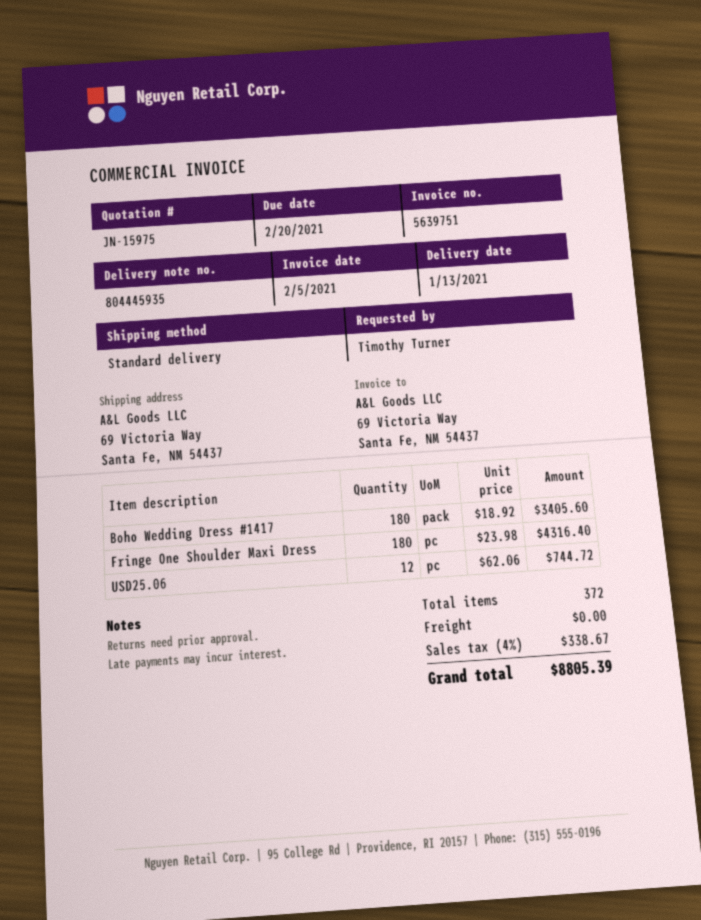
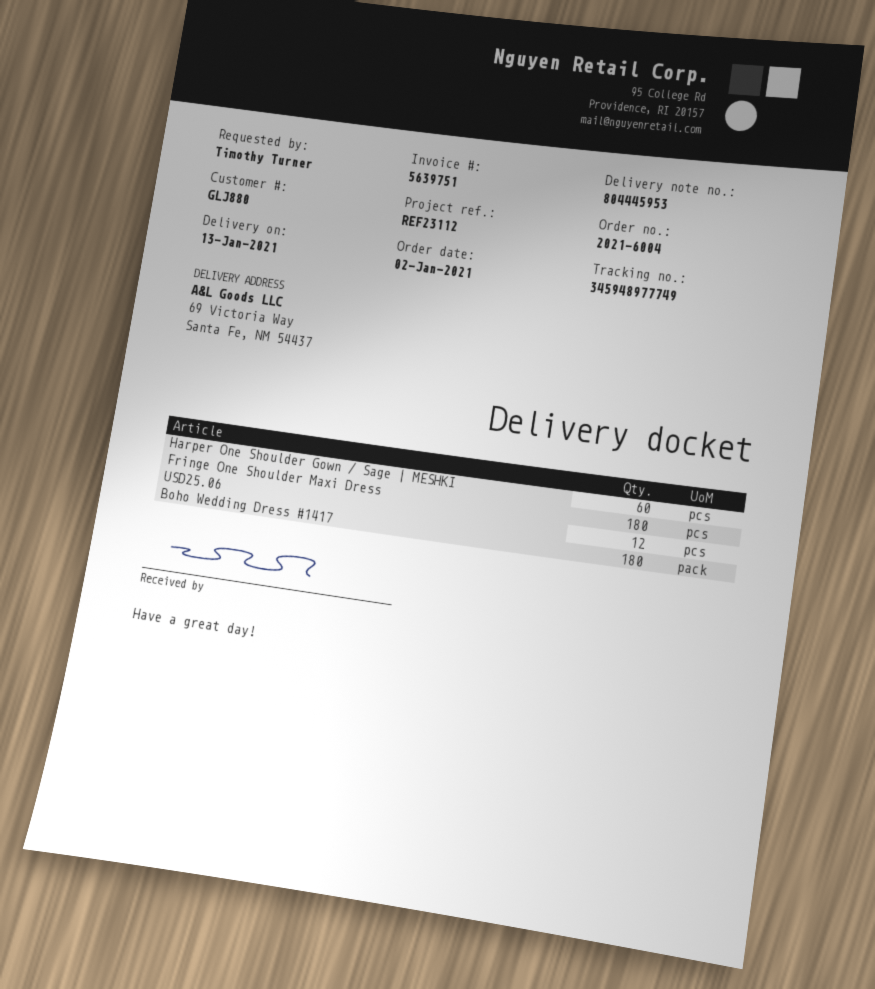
delivery note number: 804445935 -> 804445953
Harper One Shoulder Gown / Sage | MESHKI: none -> 60

